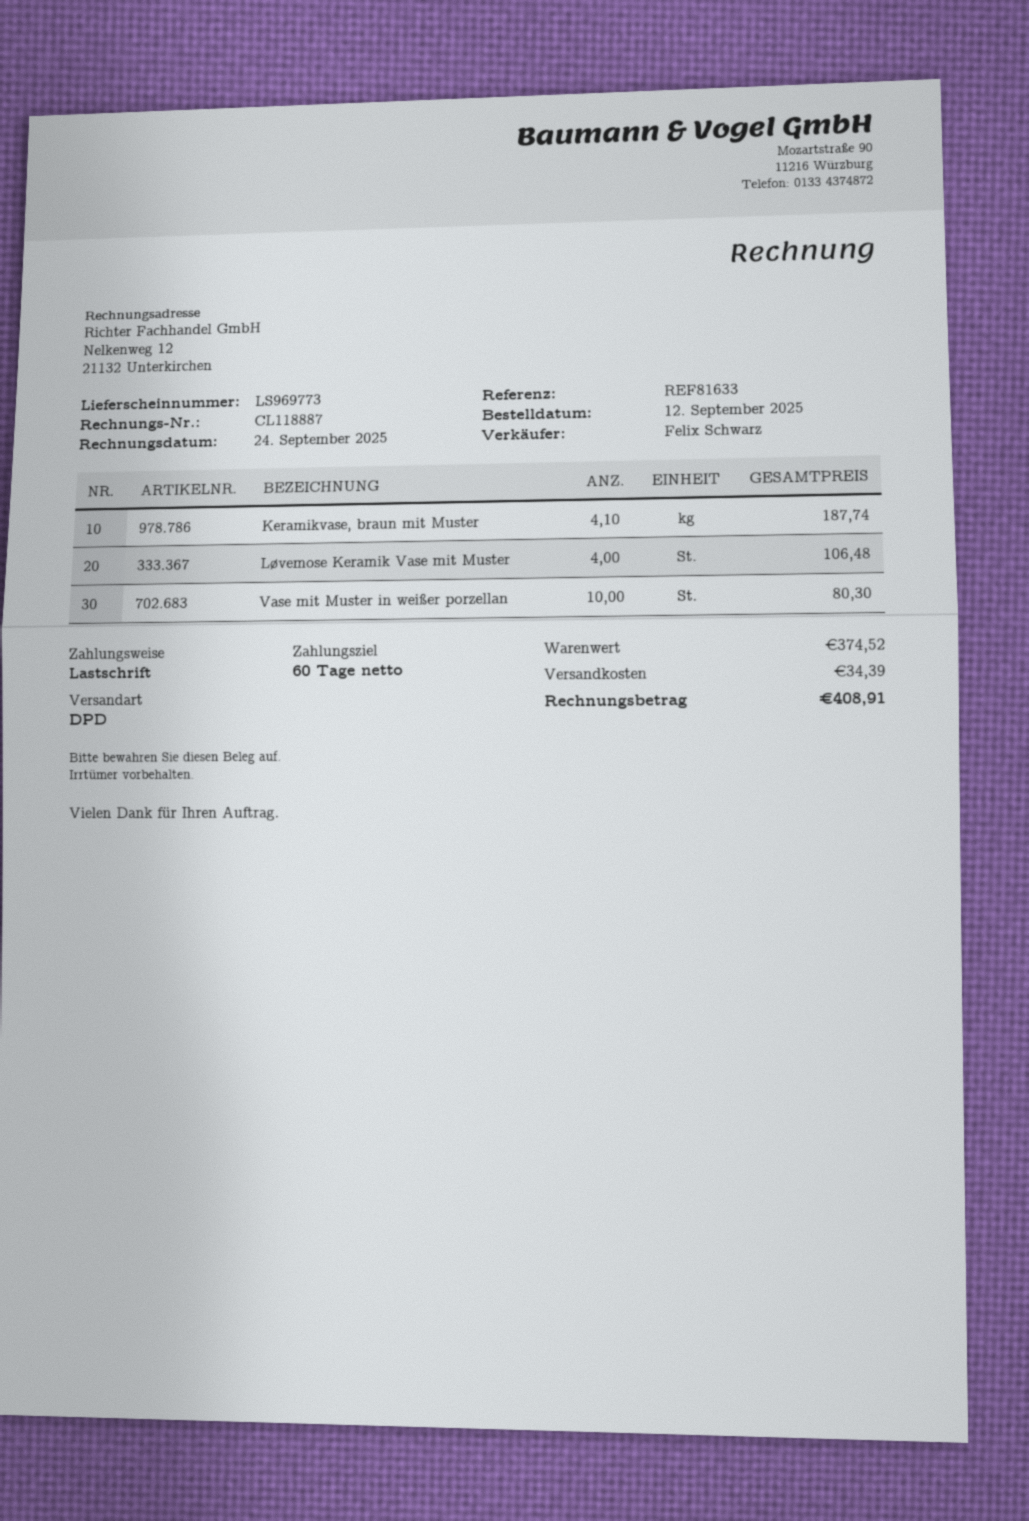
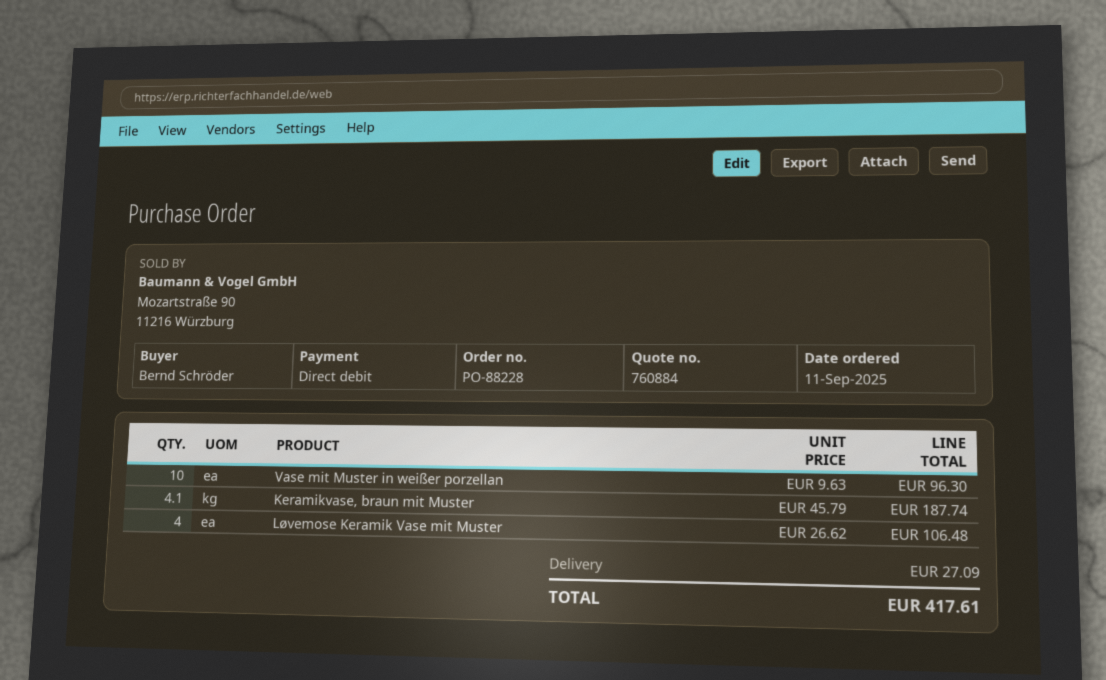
order date: 2025-09-12 -> 2025-09-11
Vase mit Muster in weißer porzellan: 10 for 80.30 -> 10 for 96.30
shipping: 34.39 -> 27.09
total: 408.91 -> 417.61

